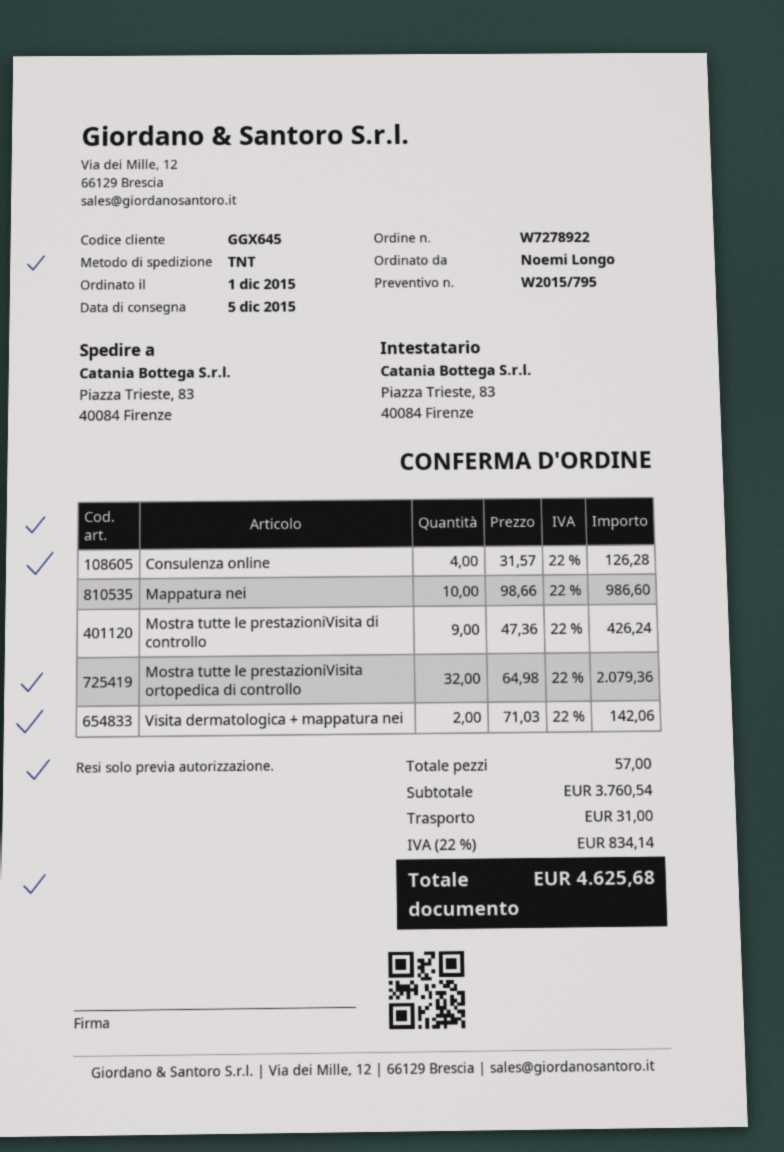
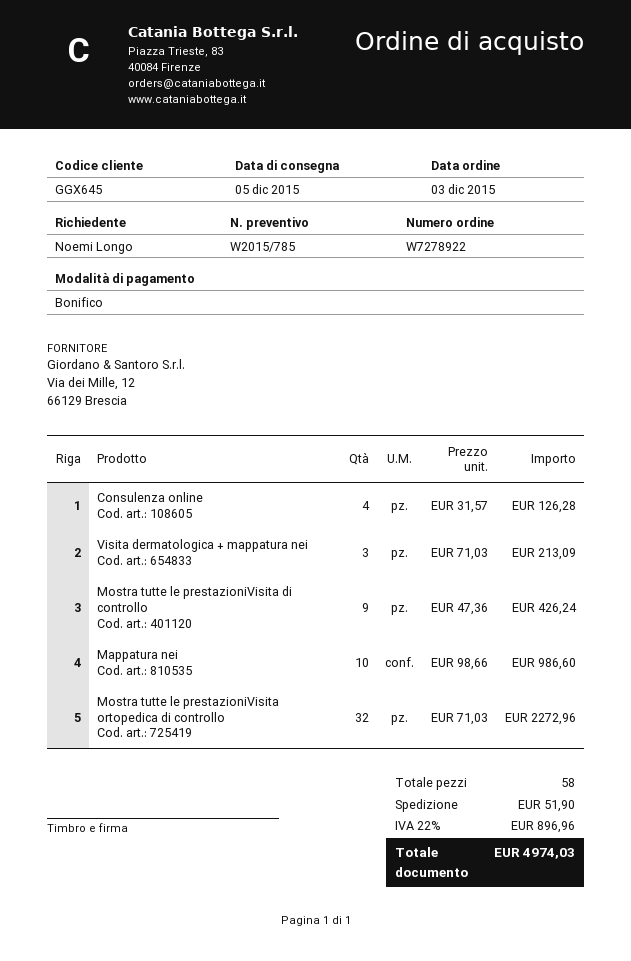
quote number: W2015/795 -> W2015/785
order date: 2015-12-01 -> 2015-12-03
Mostra tutte le prestazioniVisita ortopedica di controllo: 32 x 64.98 = 2079.36 -> 32 x 71.03 = 2272.96
Visita dermatologica + mappatura nei: 2 x 71.03 = 142.06 -> 3 x 71.03 = 213.09
total quantity: 57 -> 58
shipping: 31.00 -> 51.90
tax: 22% = 834.14 -> 22% = 896.96
total: 4625.68 -> 4974.03

